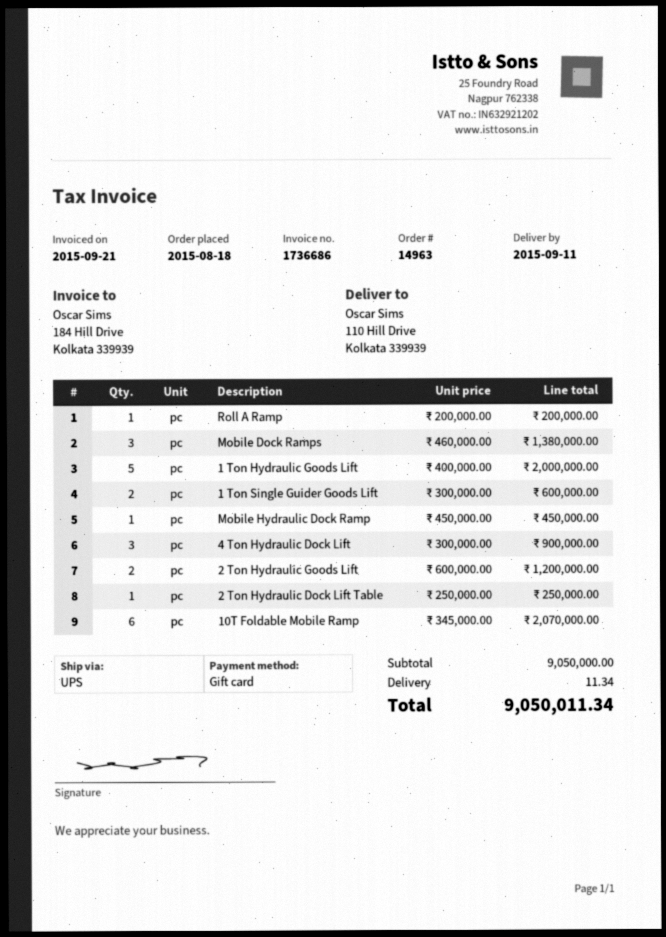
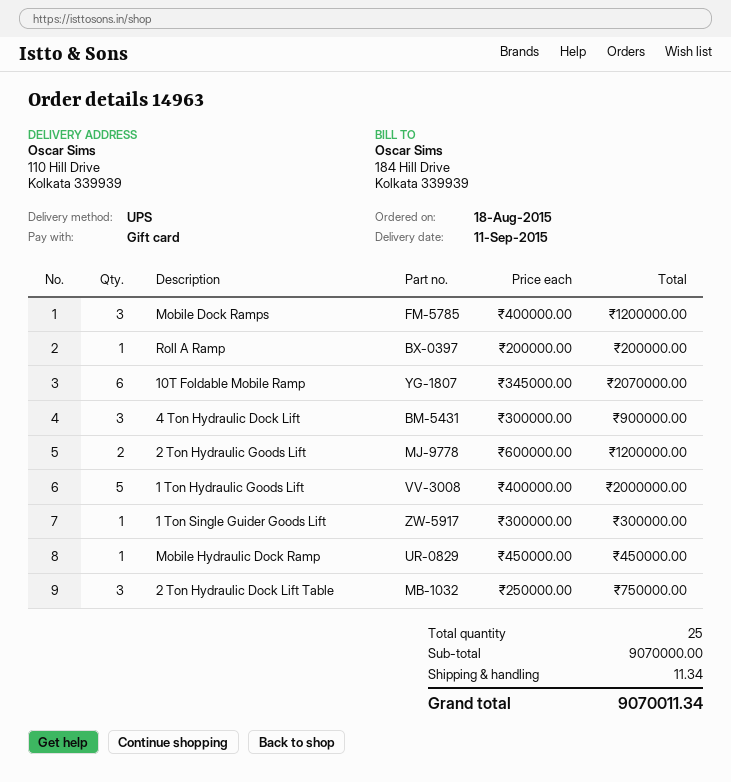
Mobile Dock Ramps: 3 x 460000.00 = 1380000.00 -> 3 x 400000.00 = 1200000.00
1 Ton Single Guider Goods Lift: 2 x 300000.00 = 600000.00 -> 1 x 300000.00 = 300000.00
2 Ton Hydraulic Dock Lift Table: 1 x 250000.00 = 250000.00 -> 3 x 250000.00 = 750000.00
subtotal: 9050000.00 -> 9070000.00
total: 9050011.34 -> 9070011.34

